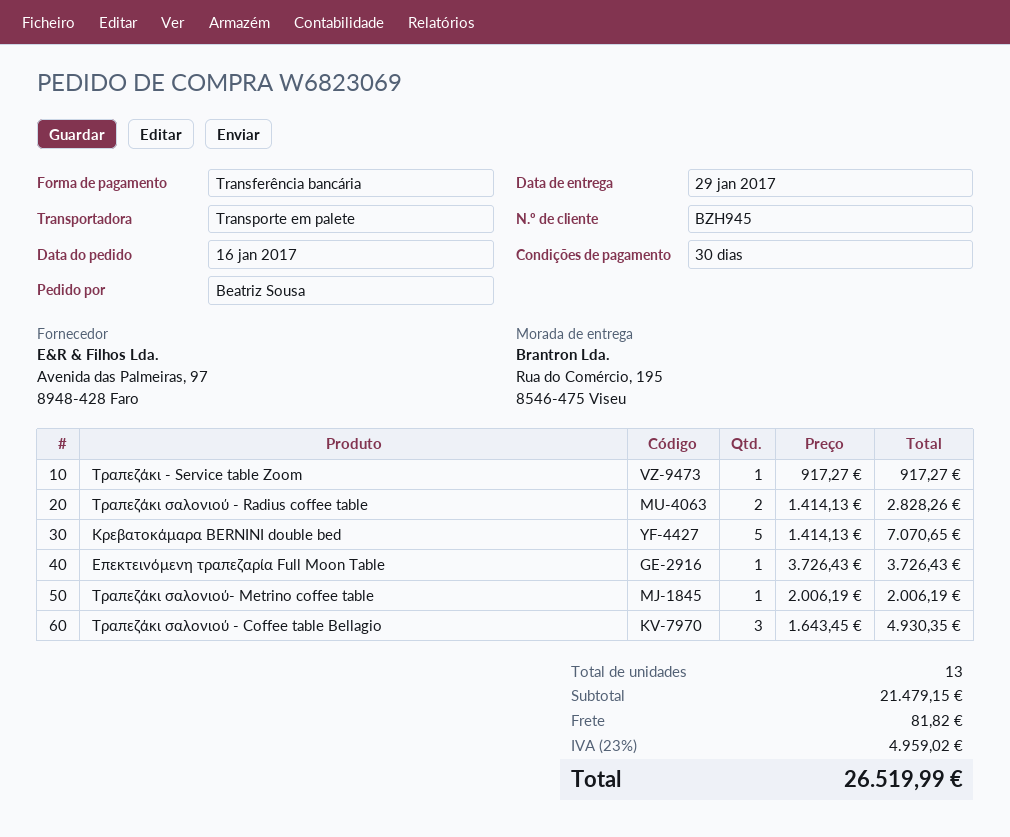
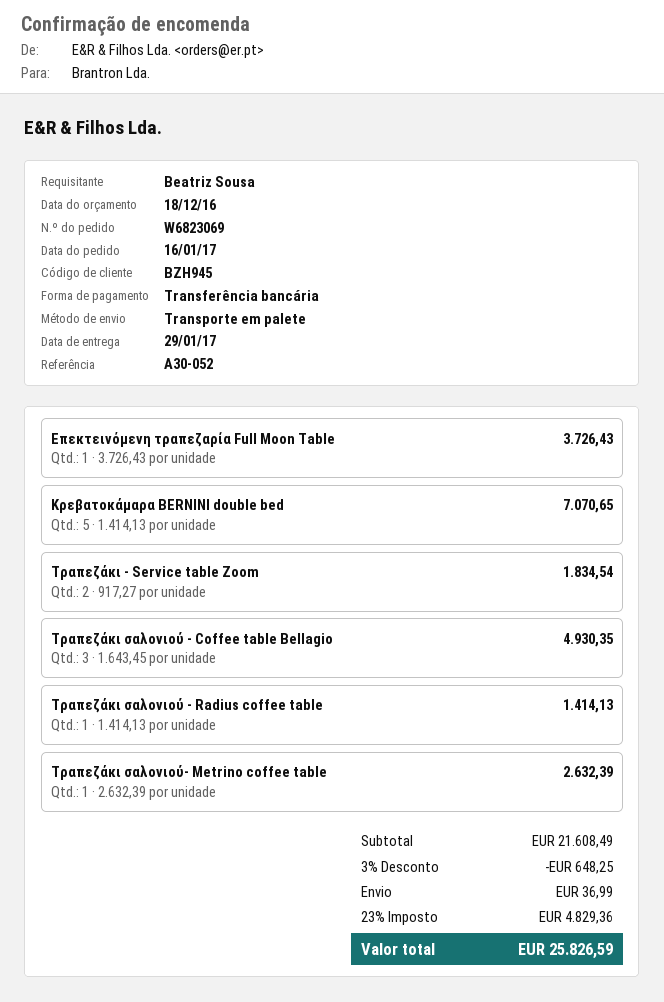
Τραπεζάκι - Service table Zoom: 1 x 917.27 = 917.27 -> 2 x 917.27 = 1834.54
Τραπεζάκι σαλονιού - Radius coffee table: 2 x 1414.13 = 2828.26 -> 1 x 1414.13 = 1414.13
Τραπεζάκι σαλονιού- Metrino coffee table: 1 x 2006.19 = 2006.19 -> 1 x 2632.39 = 2632.39
subtotal: 21479.15 -> 21608.49
discount: none -> 3% = 648.25
shipping: 81.82 -> 36.99
tax: 23% = 4959.02 -> 23% = 4829.36
total: 26519.99 -> 25826.59

